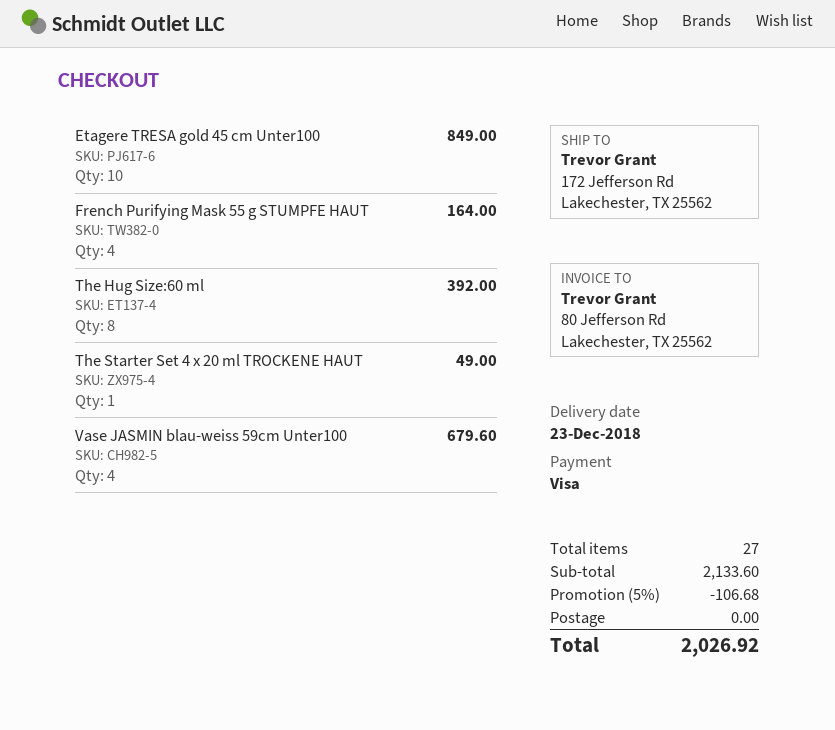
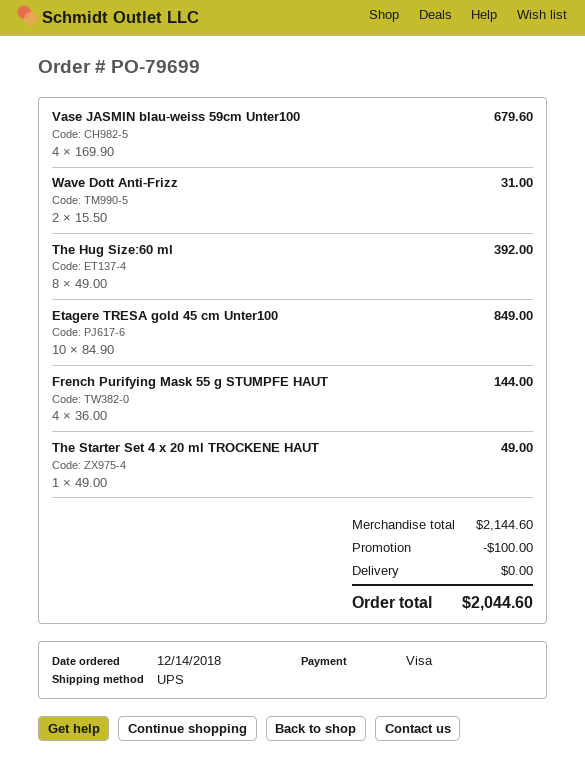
French Purifying Mask 55 g STUMPFE HAUT: 4 for 164.00 -> 4 for 144.00
Wave Dott Anti-Frizz: none -> 2 for 31.00
subtotal: 2133.60 -> 2144.60
discount: 106.68 -> 100.00
total: 2026.92 -> 2044.60

